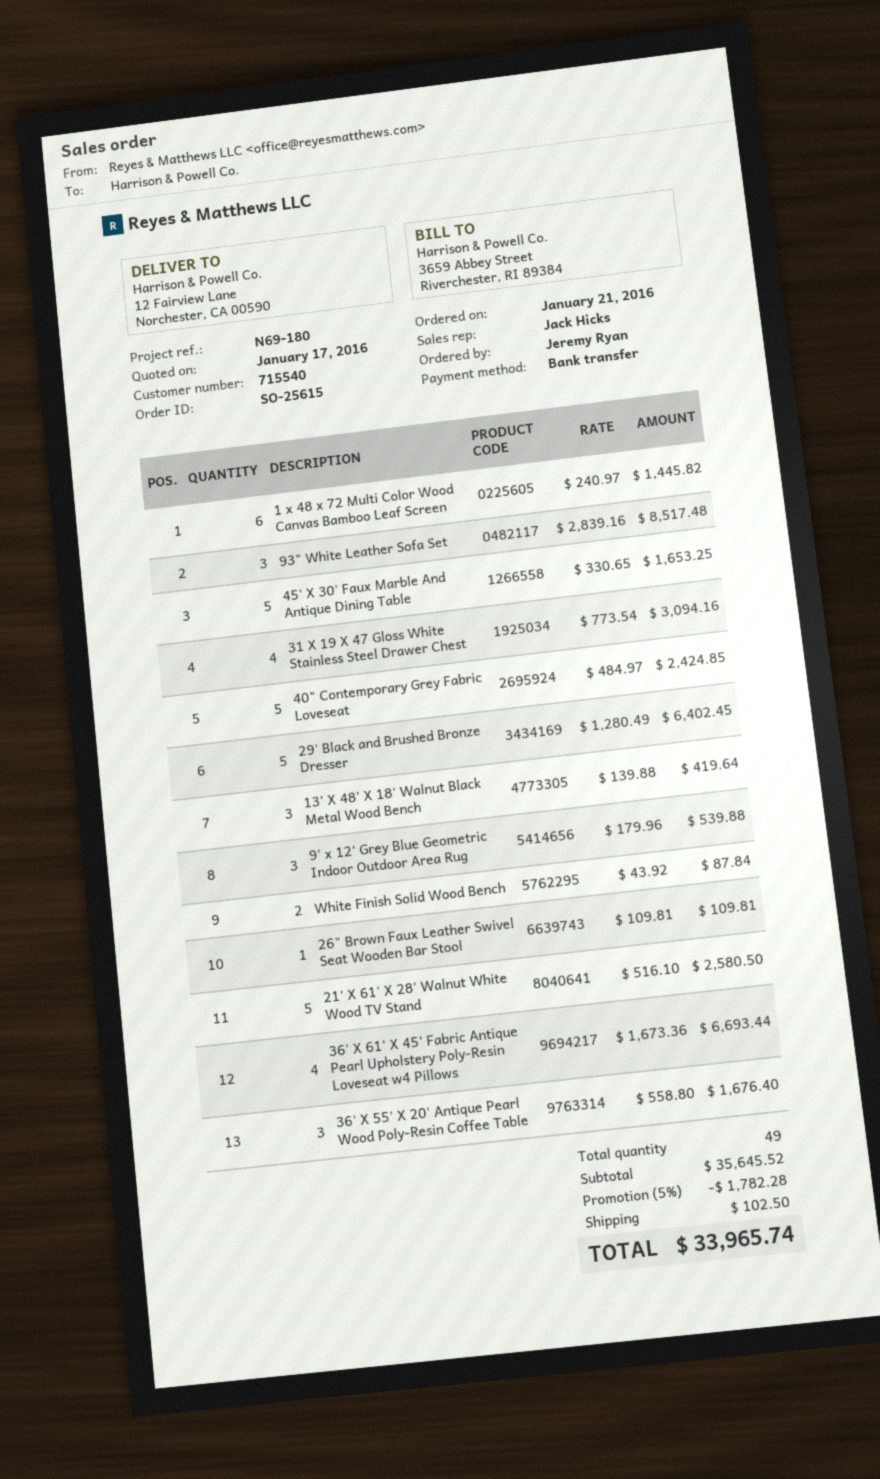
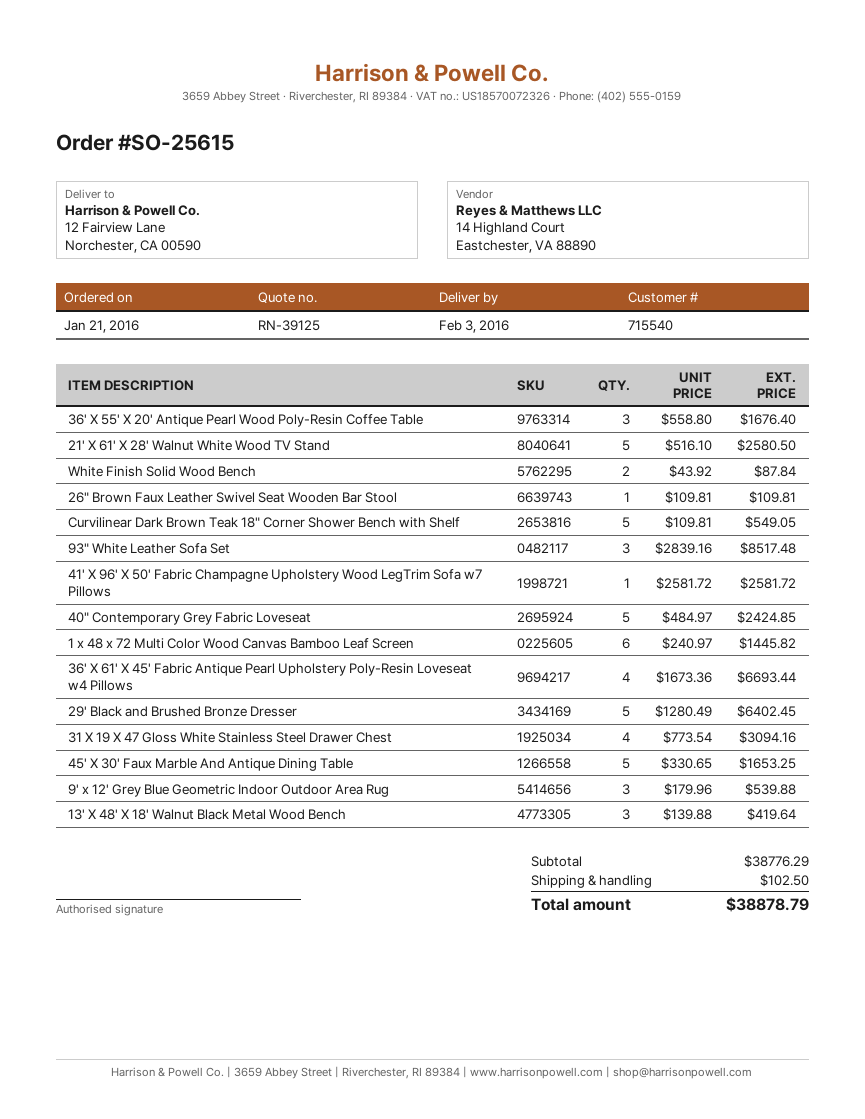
Curvilinear Dark Brown Teak 18" Corner Shower Bench with Shelf: none -> 5 x 109.81 = 549.05
41' X 96' X 50' Fabric Champagne Upholstery Wood LegTrim Sofa w7 Pillows: none -> 1 x 2581.72 = 2581.72
subtotal: 35645.52 -> 38776.29
discount: 5% = 1782.28 -> none
total: 33965.74 -> 38878.79

